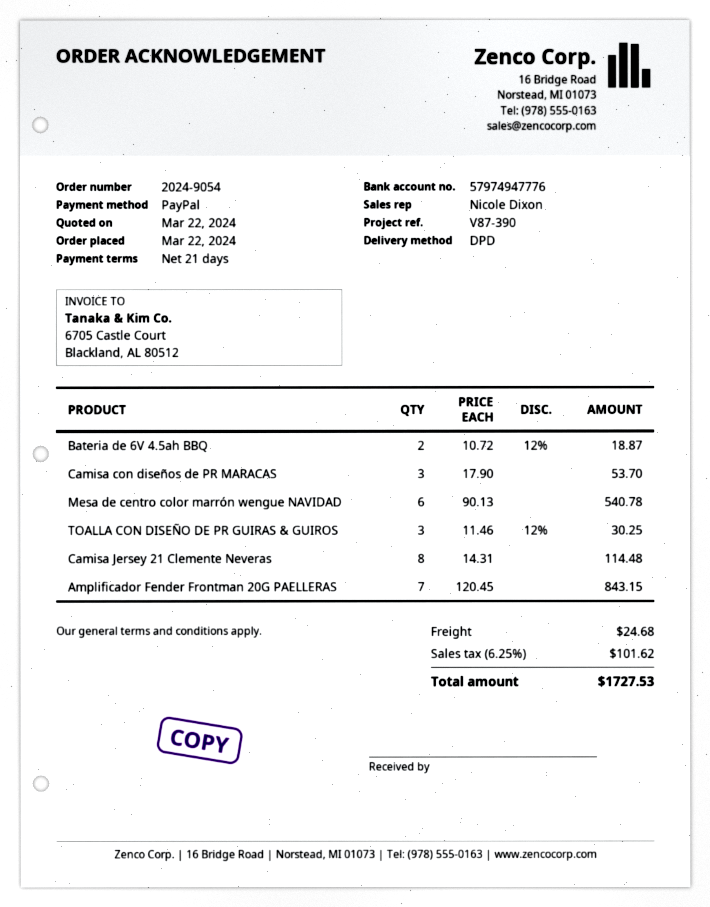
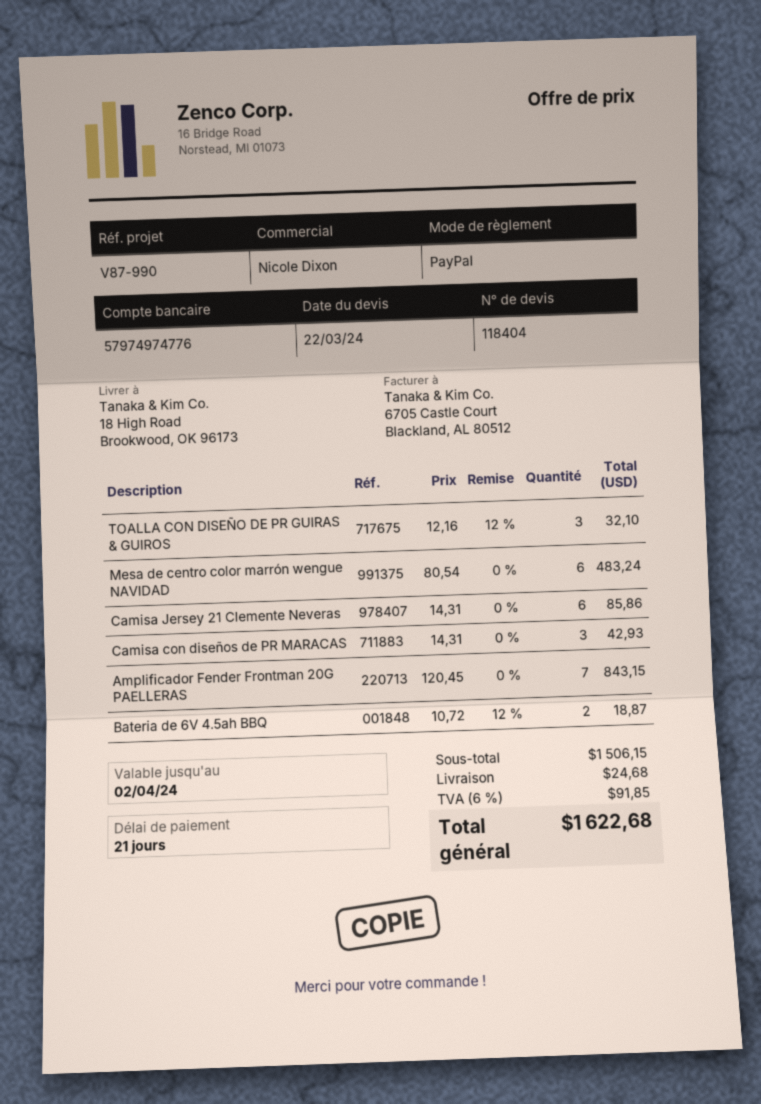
reference: V87-390 -> V87-990
bank account: 57974947776 -> 57974974776
Camisa con diseños de PR MARACAS: 3 x 17.90 = 53.70 -> 3 x 14.31 = 42.93
Mesa de centro color marrón wengue NAVIDAD: 6 x 90.13 = 540.78 -> 6 x 80.54 = 483.24
TOALLA CON DISEÑO DE PR GUIRAS & GUIROS: 3 x 11.46 - 12% = 30.25 -> 3 x 12.16 - 12% = 32.10
Camisa Jersey 21 Clemente Neveras: 8 x 14.31 = 114.48 -> 6 x 14.31 = 85.86
tax: 6.25% = 101.62 -> 6% = 91.85
total: 1727.53 -> 1622.68

